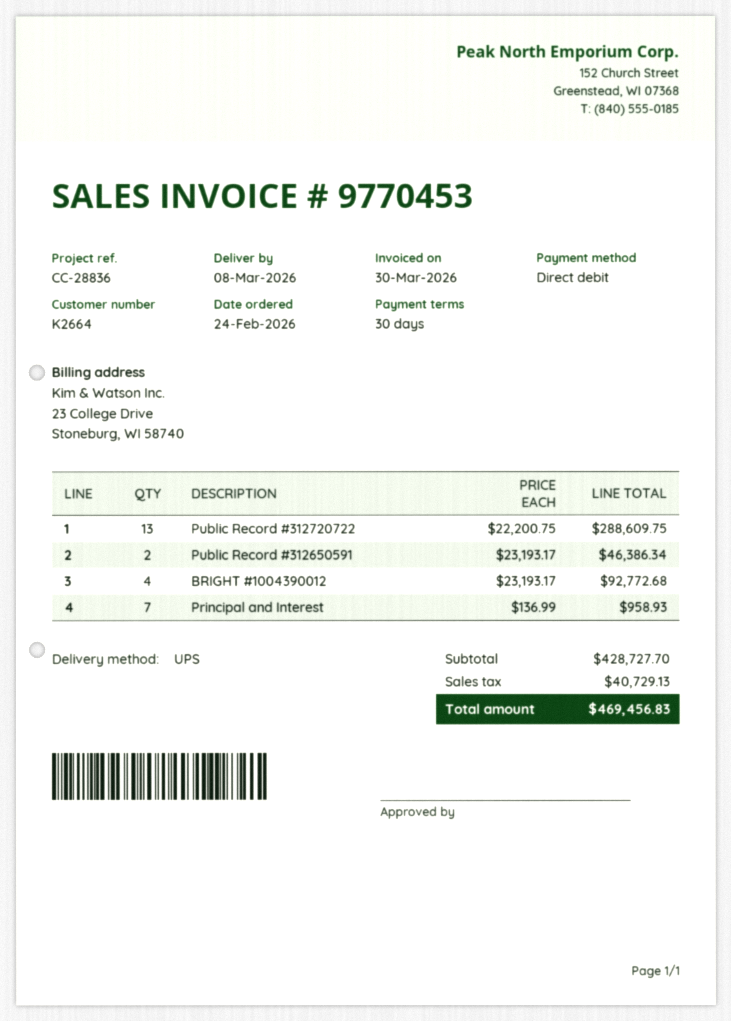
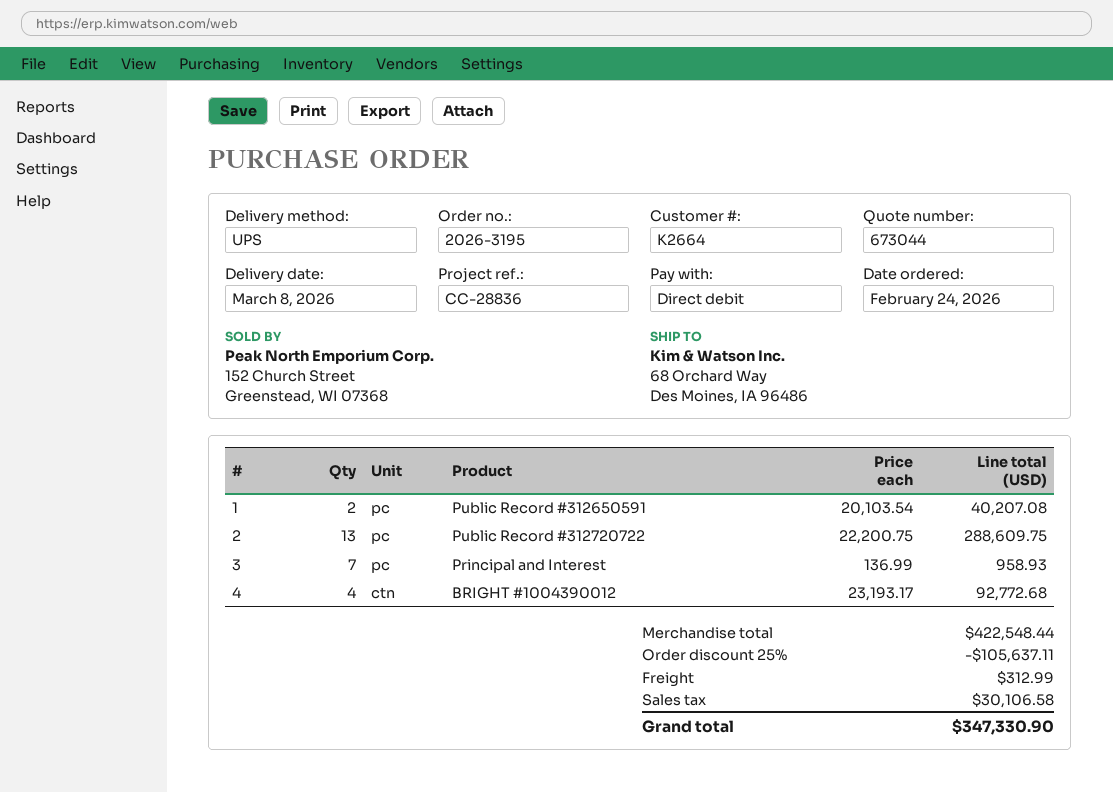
Public Record #312650591: 2 x 23193.17 = 46386.34 -> 2 x 20103.54 = 40207.08
subtotal: 428727.70 -> 422548.44
discount: none -> 25% = 105637.11
shipping: none -> 312.99
tax: 40729.13 -> 30106.58
total: 469456.83 -> 347330.90

